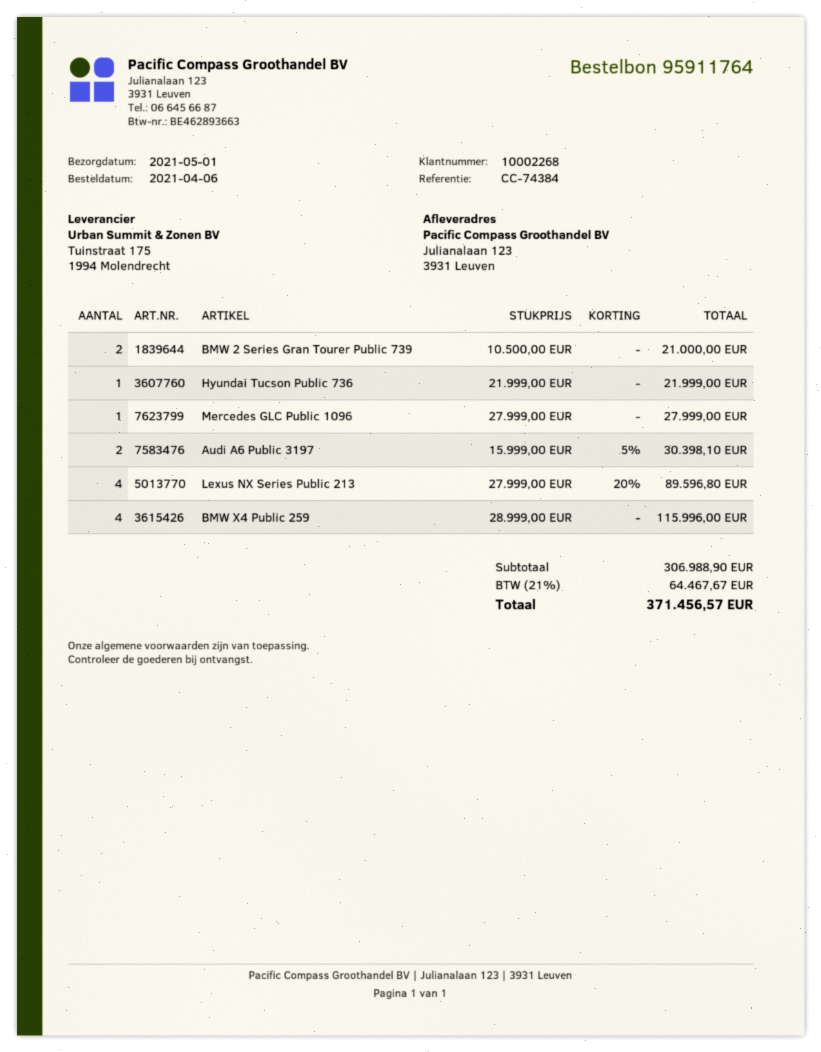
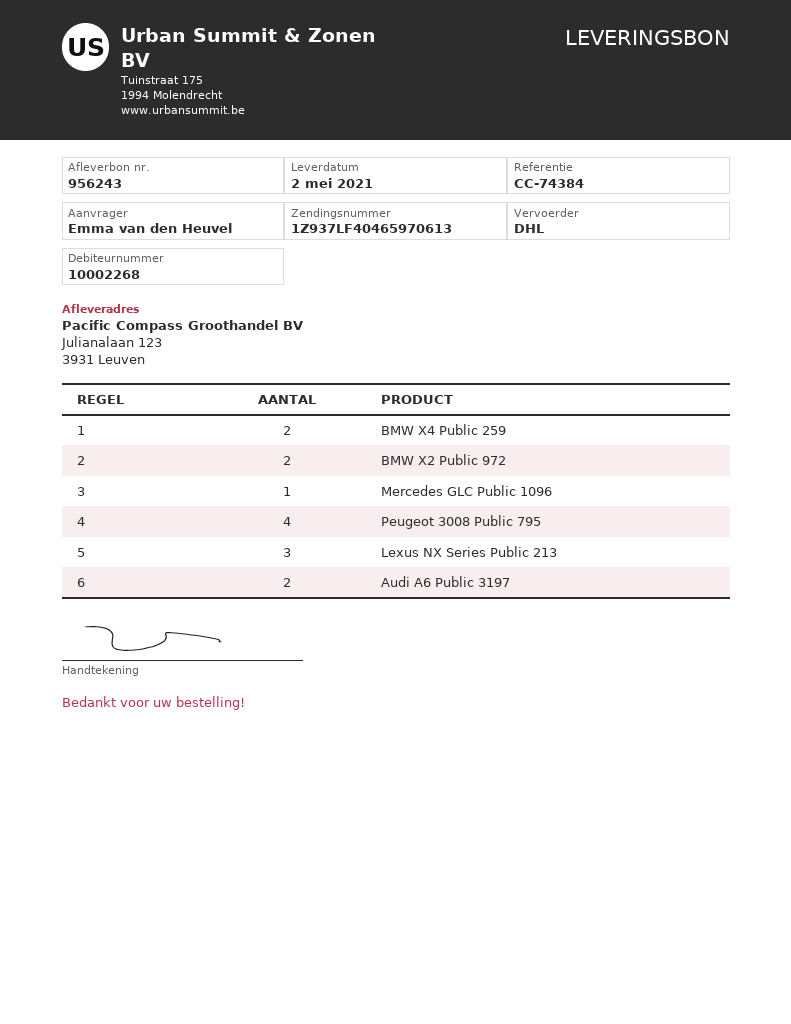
delivery date: 2021-05-01 -> 2021-05-02
BMW 2 Series Gran Tourer Public 739: 2 -> none
Hyundai Tucson Public 736: 1 -> none
Lexus NX Series Public 213: 4 -> 3
BMW X4 Public 259: 4 -> 2
BMW X2 Public 972: none -> 2
Peugeot 3008 Public 795: none -> 4

